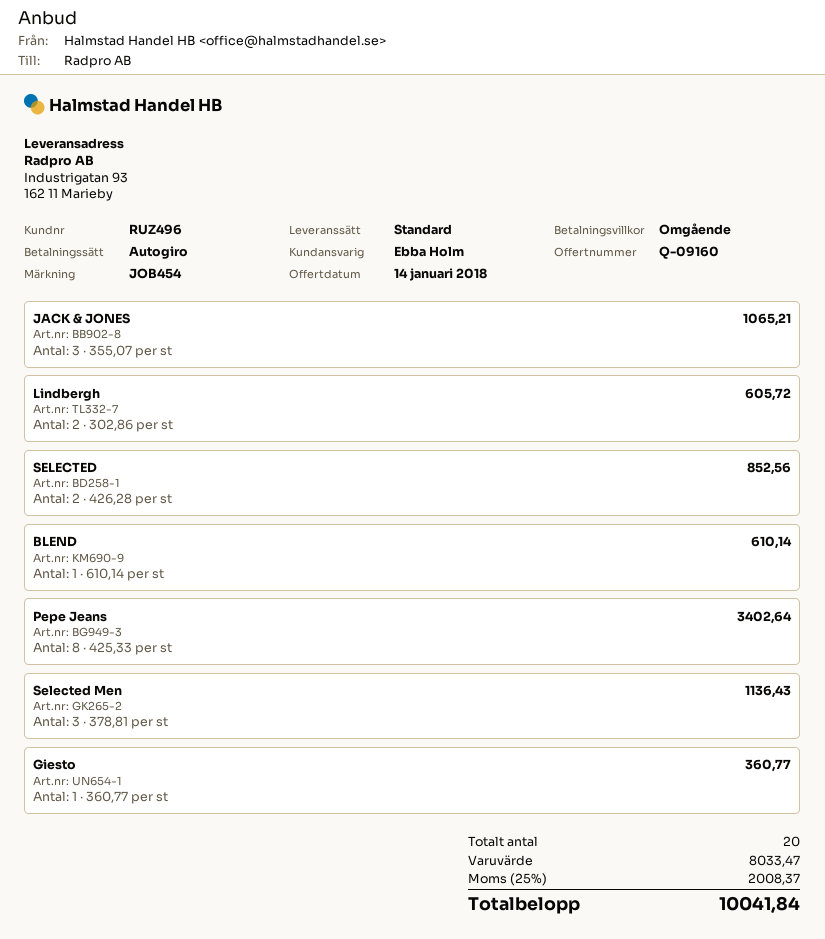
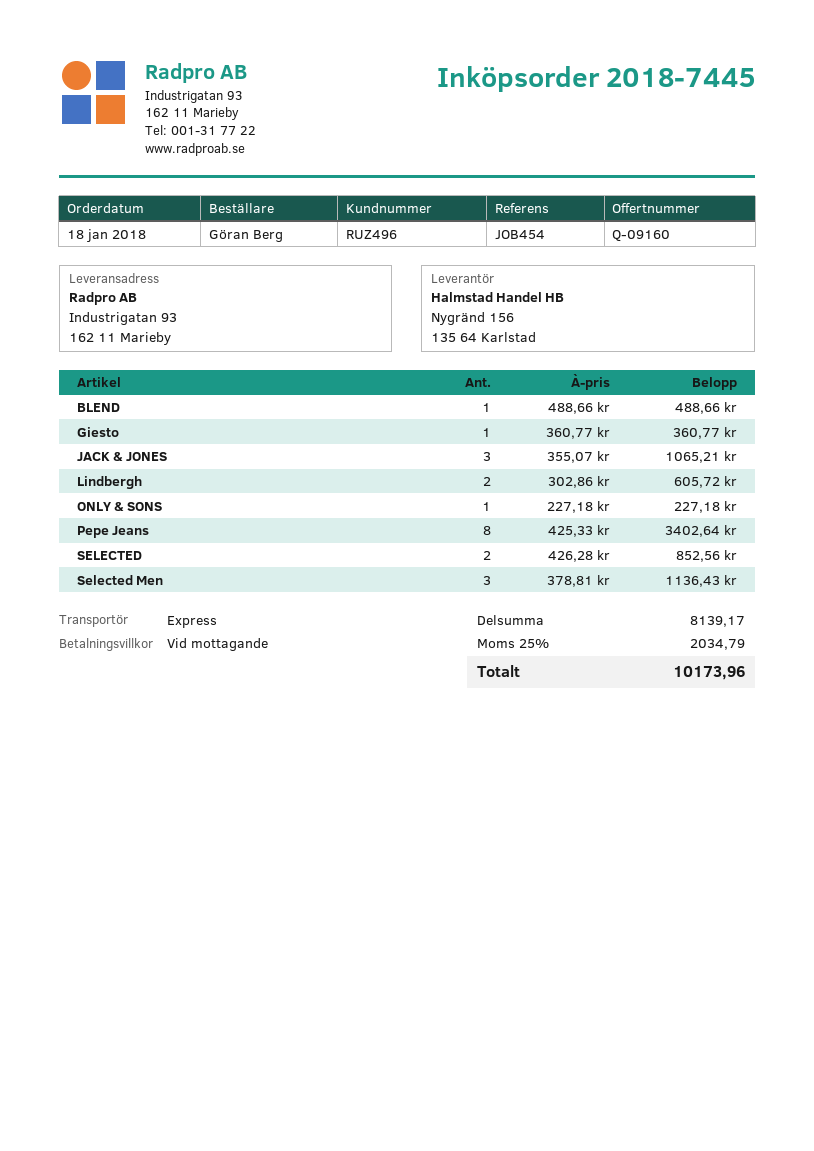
shipping method: standard -> express
BLEND: 1 x 610.14 = 610.14 -> 1 x 488.66 = 488.66
ONLY & SONS: none -> 1 x 227.18 = 227.18
subtotal: 8033.47 -> 8139.17
tax: 25% = 2008.37 -> 25% = 2034.79
total: 10041.84 -> 10173.96

